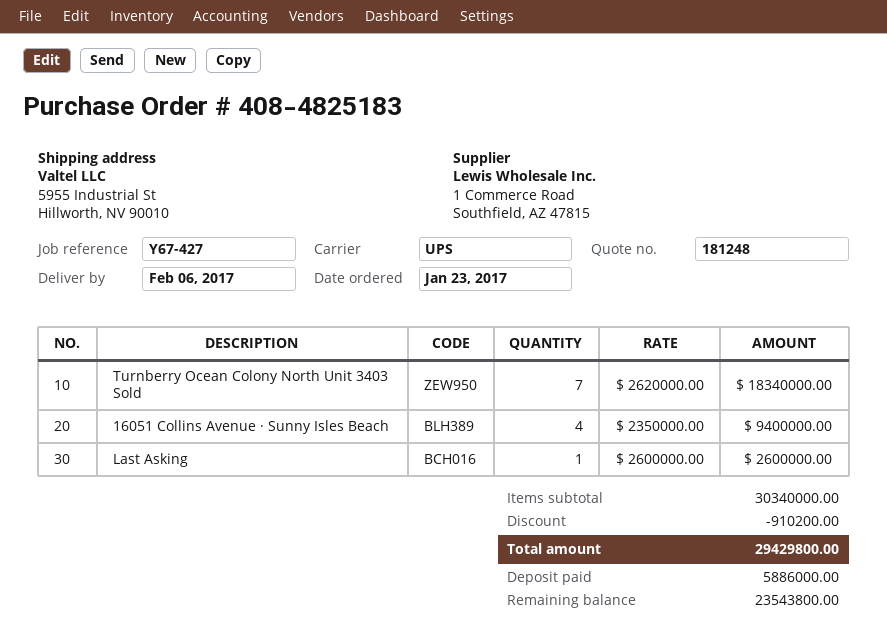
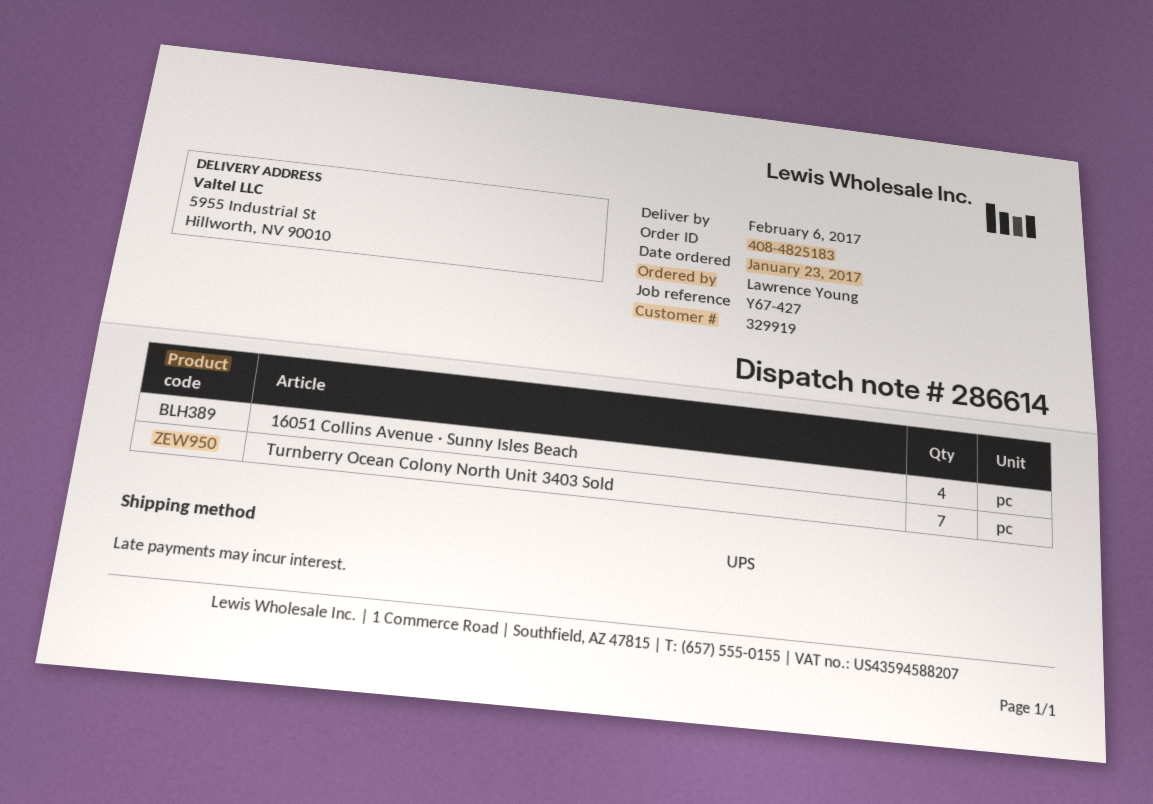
Last Asking: 1 -> none

